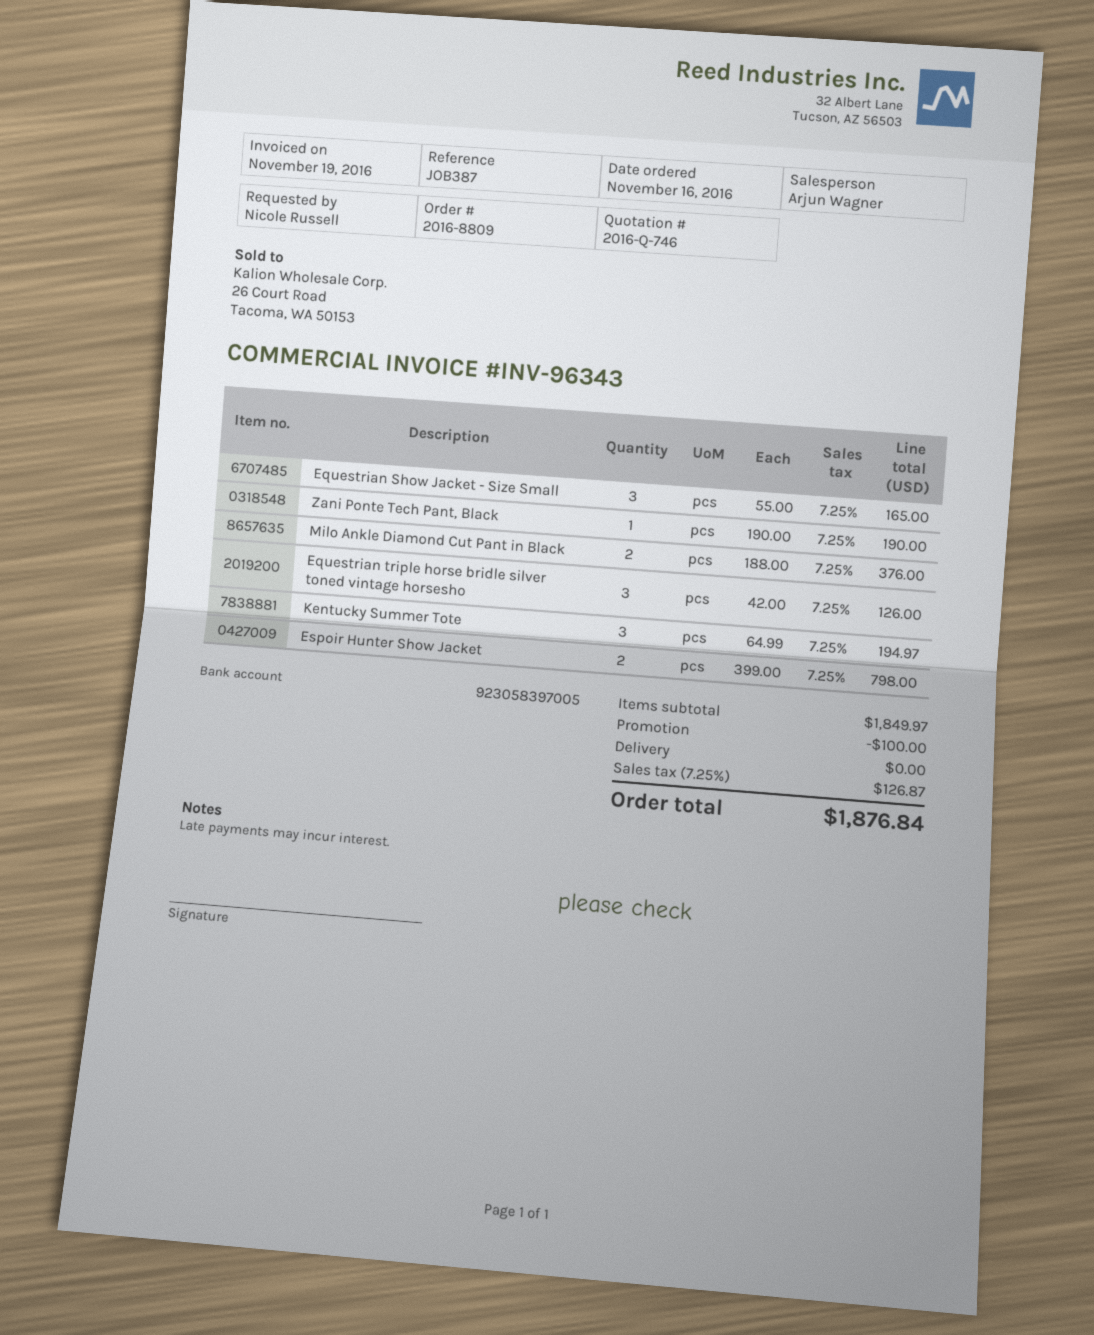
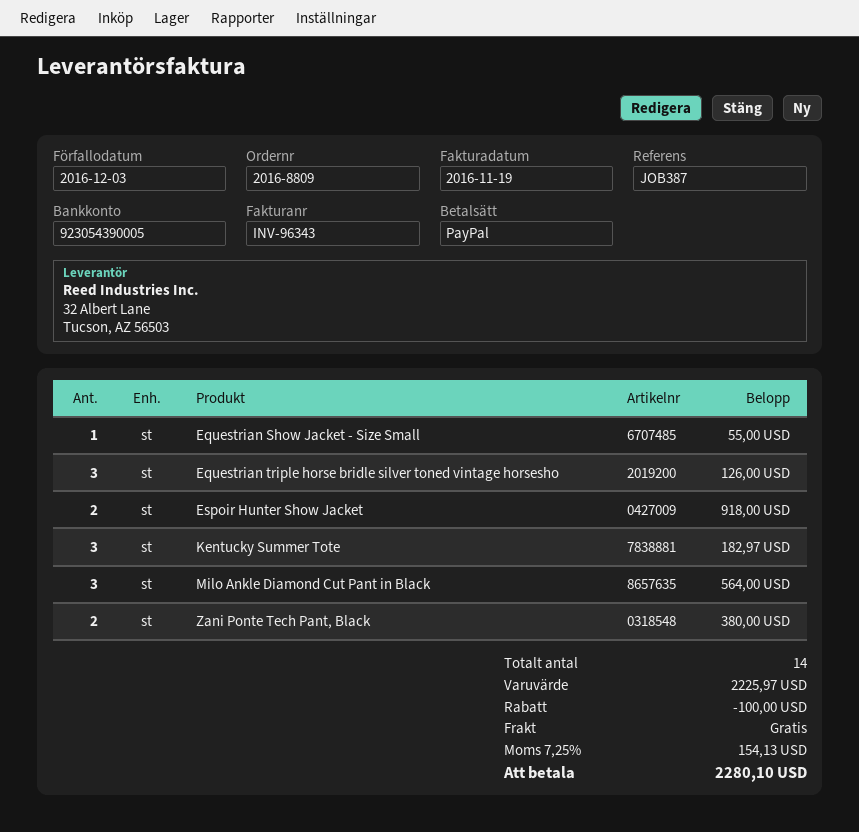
bank account: 923058397005 -> 923054390005
Equestrian Show Jacket - Size Small: 3 for 165.00 -> 1 for 55.00
Zani Ponte Tech Pant, Black: 1 for 190.00 -> 2 for 380.00
Milo Ankle Diamond Cut Pant in Black: 2 for 376.00 -> 3 for 564.00
Kentucky Summer Tote: 3 for 194.97 -> 3 for 182.97
Espoir Hunter Show Jacket: 2 for 798.00 -> 2 for 918.00
subtotal: 1849.97 -> 2225.97
tax: 7.25% = 126.87 -> 7.25% = 154.13
total: 1876.84 -> 2280.10

